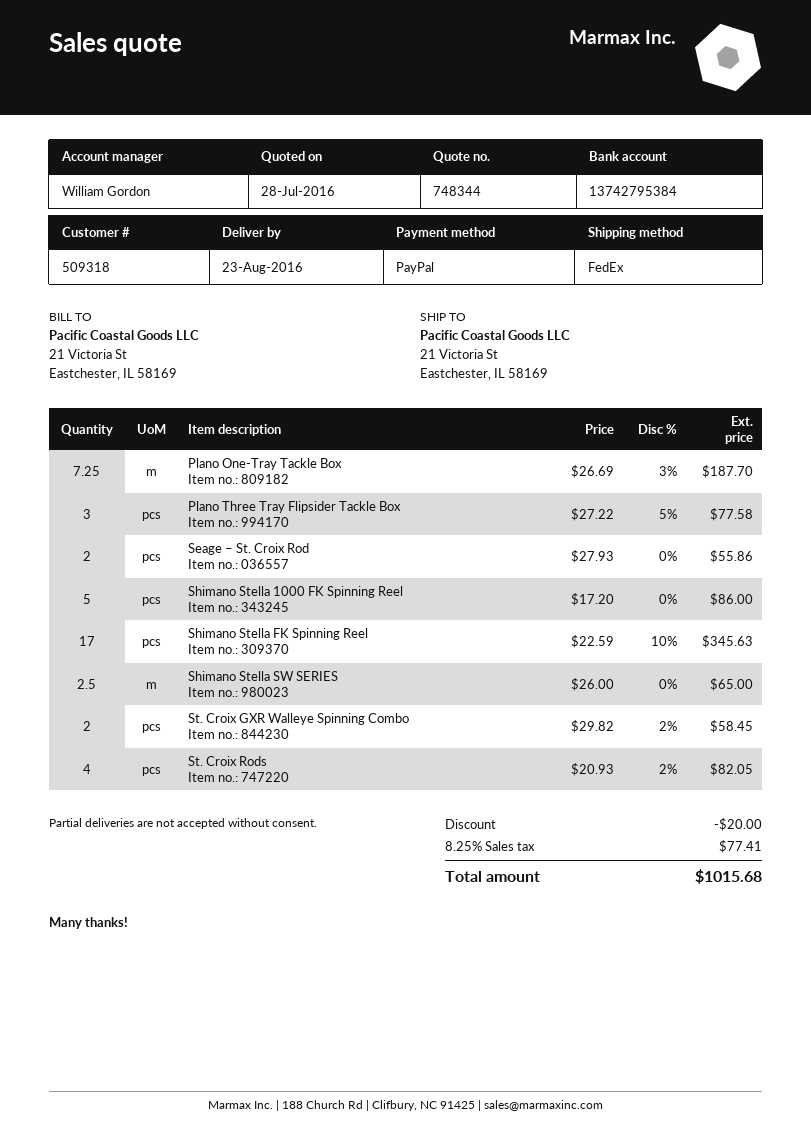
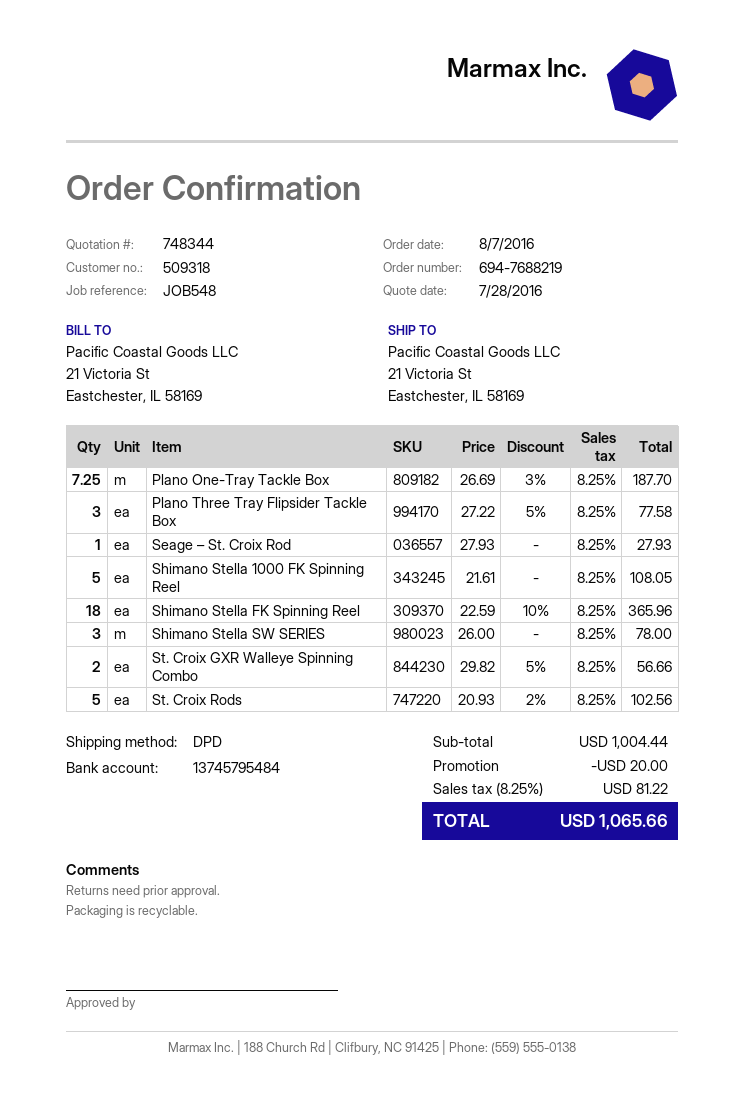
bank account: 13742795384 -> 13745795484
shipping method: FedEx -> DPD
Seage – St. Croix Rod: 2 x 27.93 = 55.86 -> 1 x 27.93 = 27.93
Shimano Stella 1000 FK Spinning Reel: 5 x 17.20 = 86.00 -> 5 x 21.61 = 108.05
Shimano Stella FK Spinning Reel: 17 x 22.59 - 10% = 345.63 -> 18 x 22.59 - 10% = 365.96
Shimano Stella SW SERIES: 2.5 x 26.00 = 65.00 -> 3 x 26.00 = 78.00
St. Croix GXR Walleye Spinning Combo: 2 x 29.82 - 2% = 58.45 -> 2 x 29.82 - 5% = 56.66
St. Croix Rods: 4 x 20.93 - 2% = 82.05 -> 5 x 20.93 - 2% = 102.56
tax: 8.25% = 77.41 -> 8.25% = 81.22
total: 1015.68 -> 1065.66

